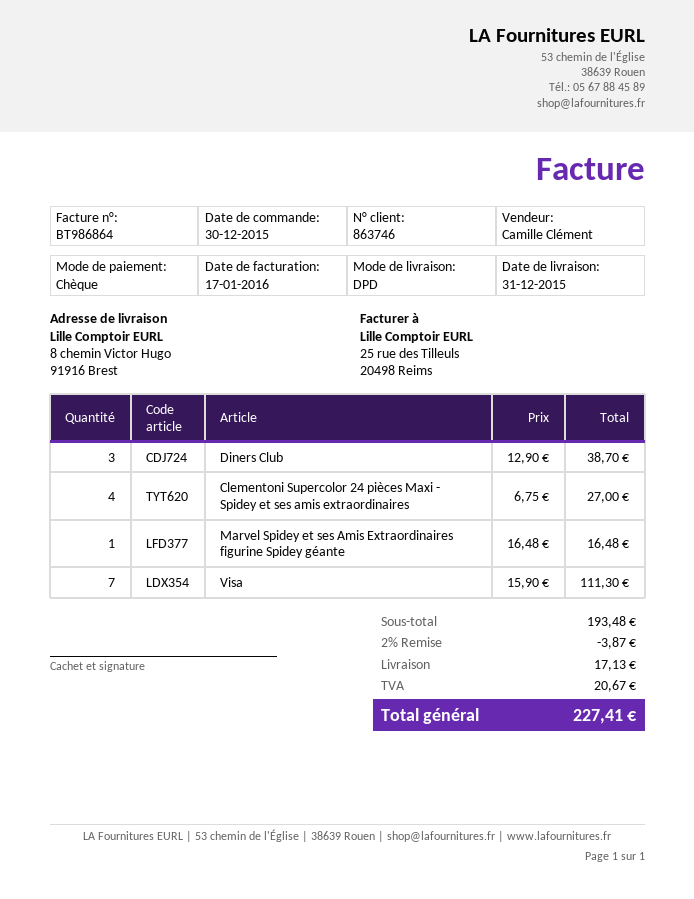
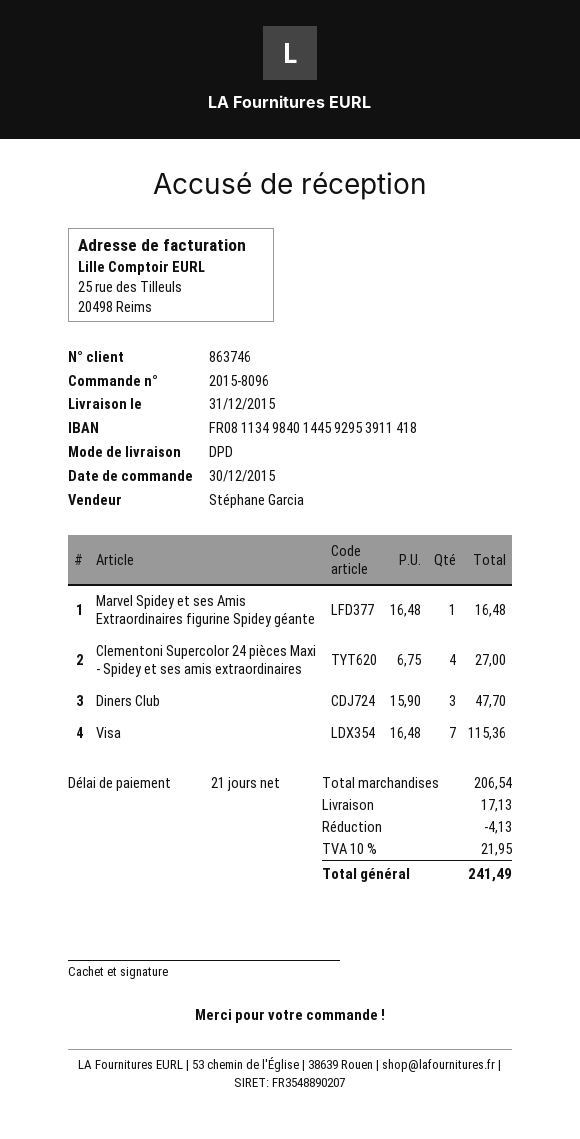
sales rep: Camille Clément -> Stéphane Garcia
Diners Club: 3 x 12.90 = 38.70 -> 3 x 15.90 = 47.70
Visa: 7 x 15.90 = 111.30 -> 7 x 16.48 = 115.36
subtotal: 193.48 -> 206.54
discount: 3.87 -> 4.13
tax: 20.67 -> 21.95
total: 227.41 -> 241.49

